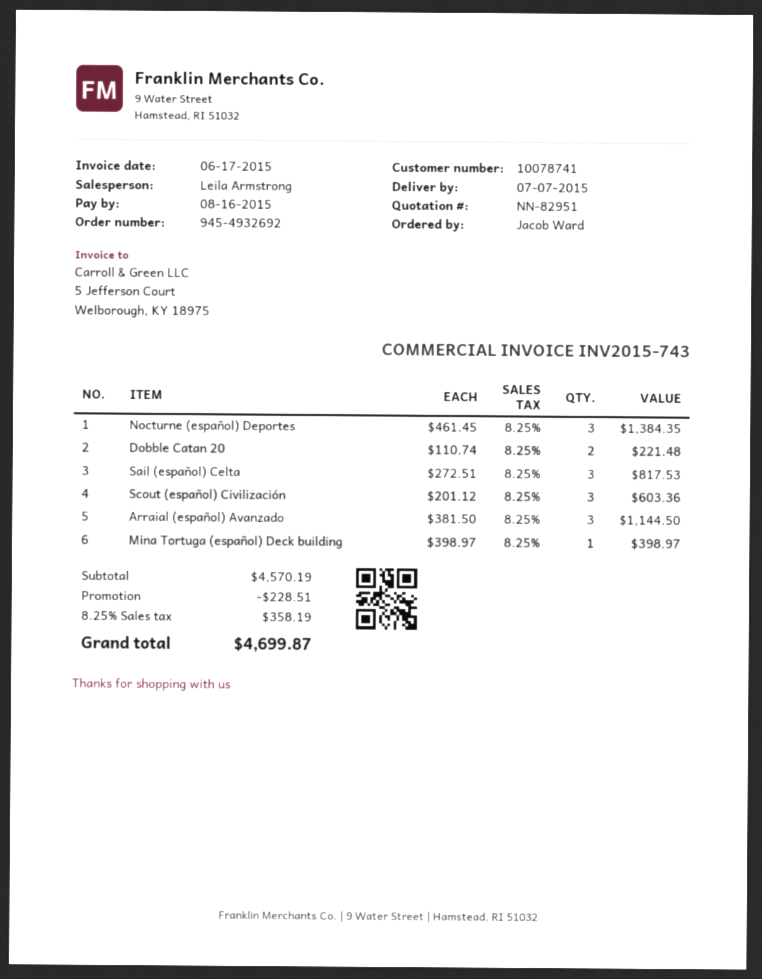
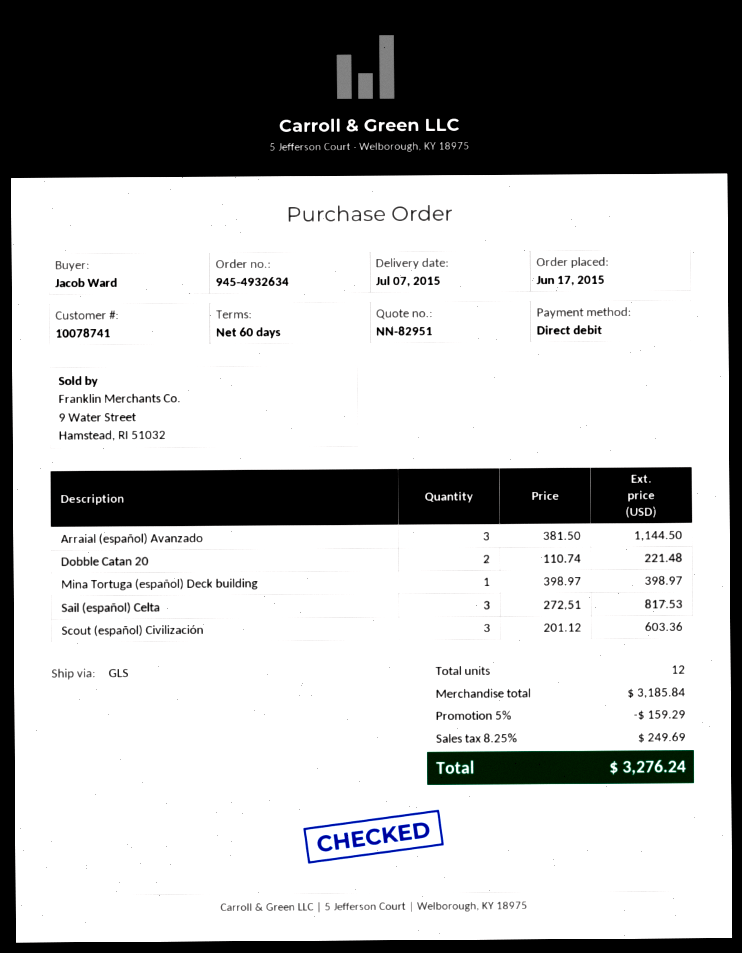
order number: 945-4932692 -> 945-4932634
Nocturne (español) Deportes: 3 x 461.45 = 1384.35 -> none
subtotal: 4570.19 -> 3185.84
discount: 228.51 -> 159.29
tax: 8.25% = 358.19 -> 8.25% = 249.69
total: 4699.87 -> 3276.24

